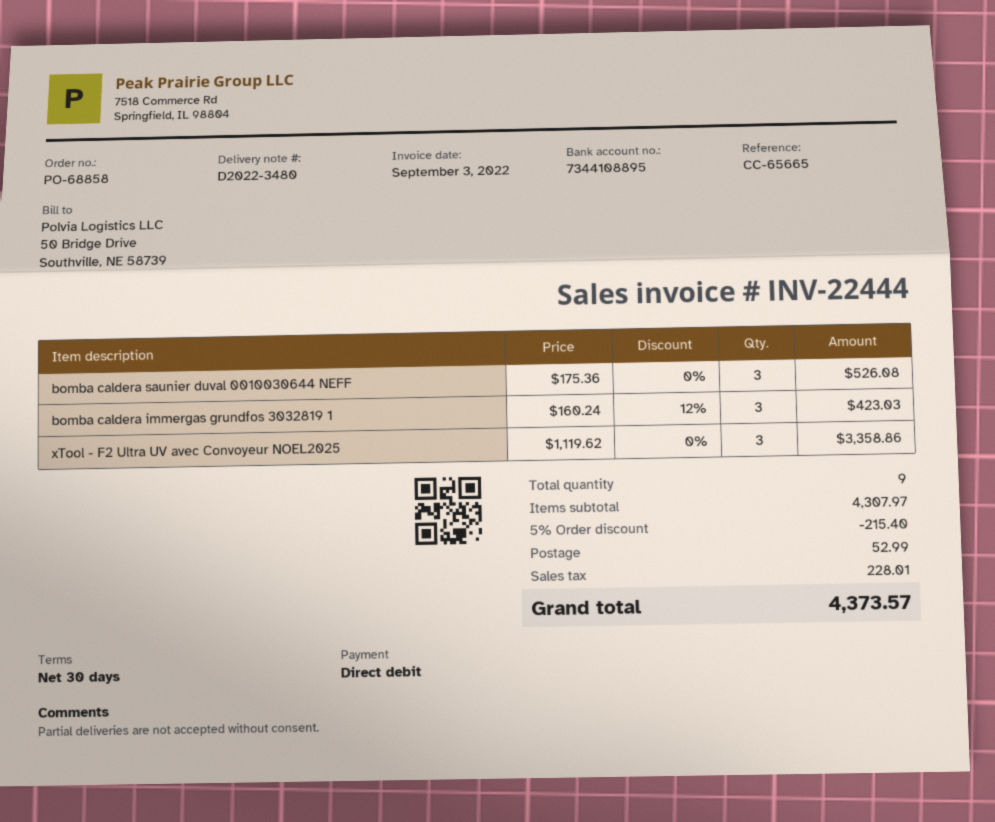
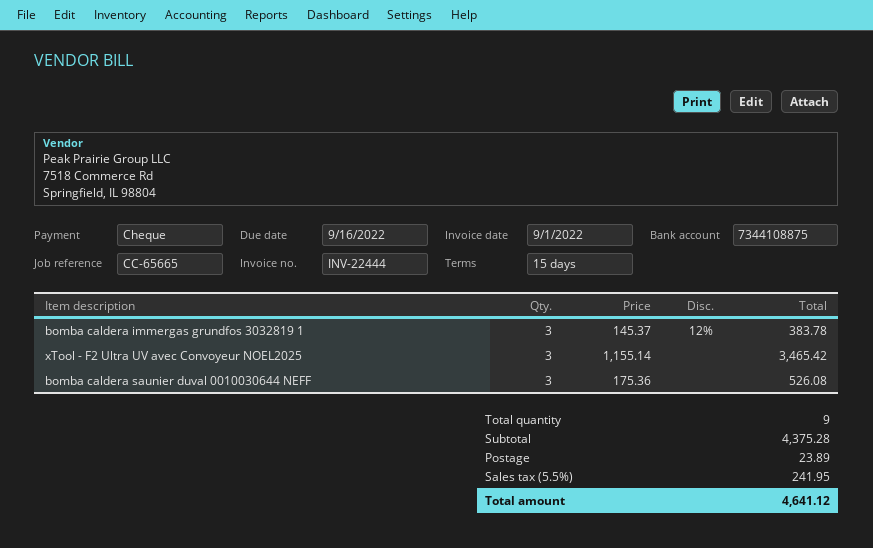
invoice date: 2022-09-03 -> 2022-09-01
payment terms: 30 days -> 15 days
payment method: direct debit -> cheque
bank account: 7344108895 -> 7344108875
bomba caldera immergas grundfos 3032819 1: 3 x 160.24 - 12% = 423.03 -> 3 x 145.37 - 12% = 383.78
xTool - F2 Ultra UV avec Convoyeur NOEL2025: 3 x 1119.62 = 3358.86 -> 3 x 1155.14 = 3465.42
subtotal: 4307.97 -> 4375.28
discount: 5% = 215.40 -> none
shipping: 52.99 -> 23.89
tax: 228.01 -> 241.95
total: 4373.57 -> 4641.12

